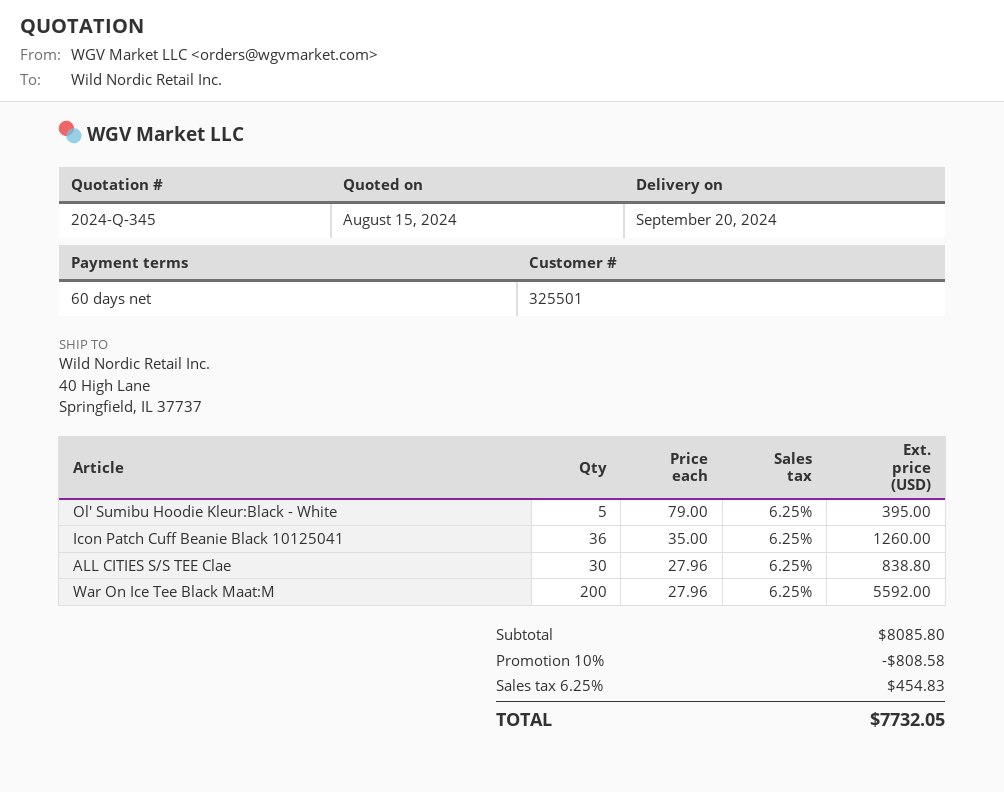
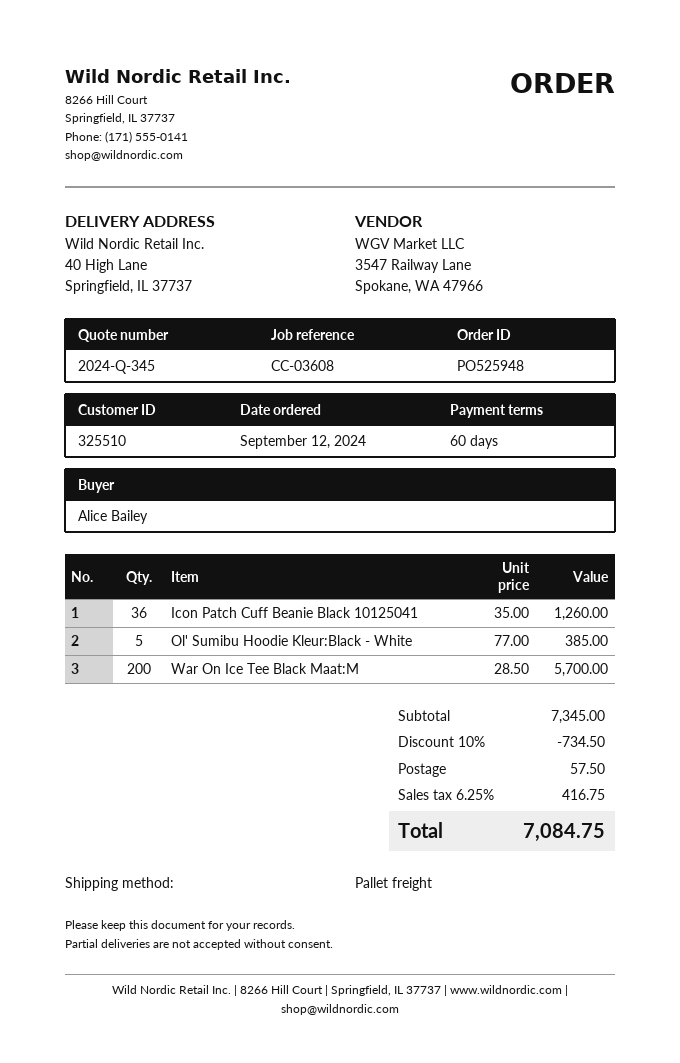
customer number: 325501 -> 325510
Ol' Sumibu Hoodie Kleur:Black - White: 5 x 79.00 = 395.00 -> 5 x 77.00 = 385.00
ALL CITIES S/S TEE Clae: 30 x 27.96 = 838.80 -> none
War On Ice Tee Black Maat:M: 200 x 27.96 = 5592.00 -> 200 x 28.50 = 5700.00
subtotal: 8085.80 -> 7345.00
discount: 10% = 808.58 -> 10% = 734.50
shipping: none -> 57.50
tax: 6.25% = 454.83 -> 6.25% = 416.75
total: 7732.05 -> 7084.75

